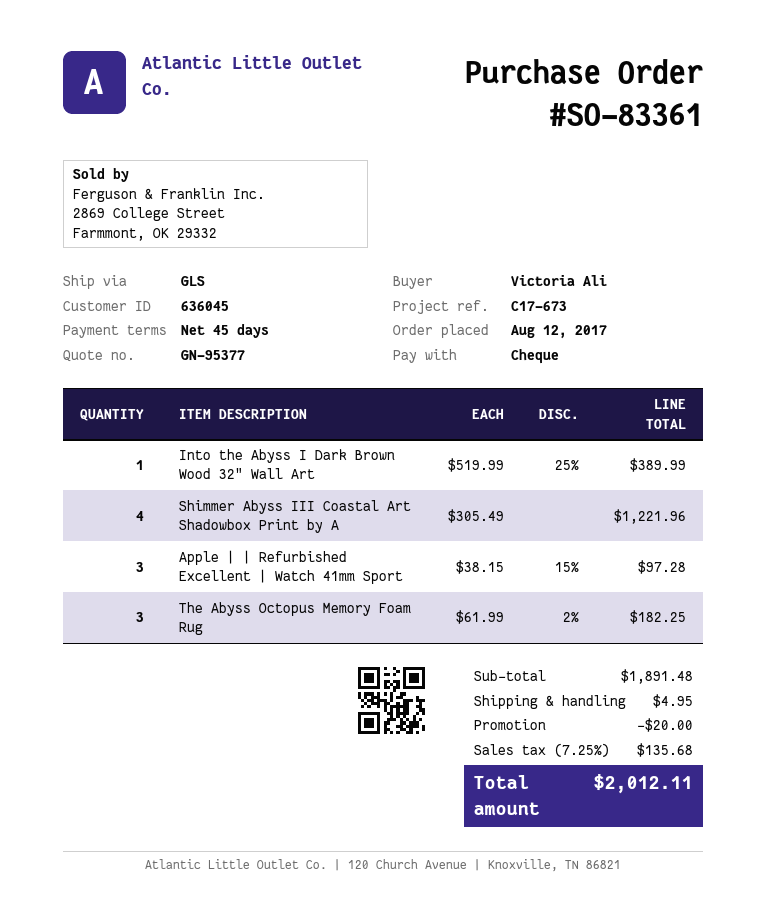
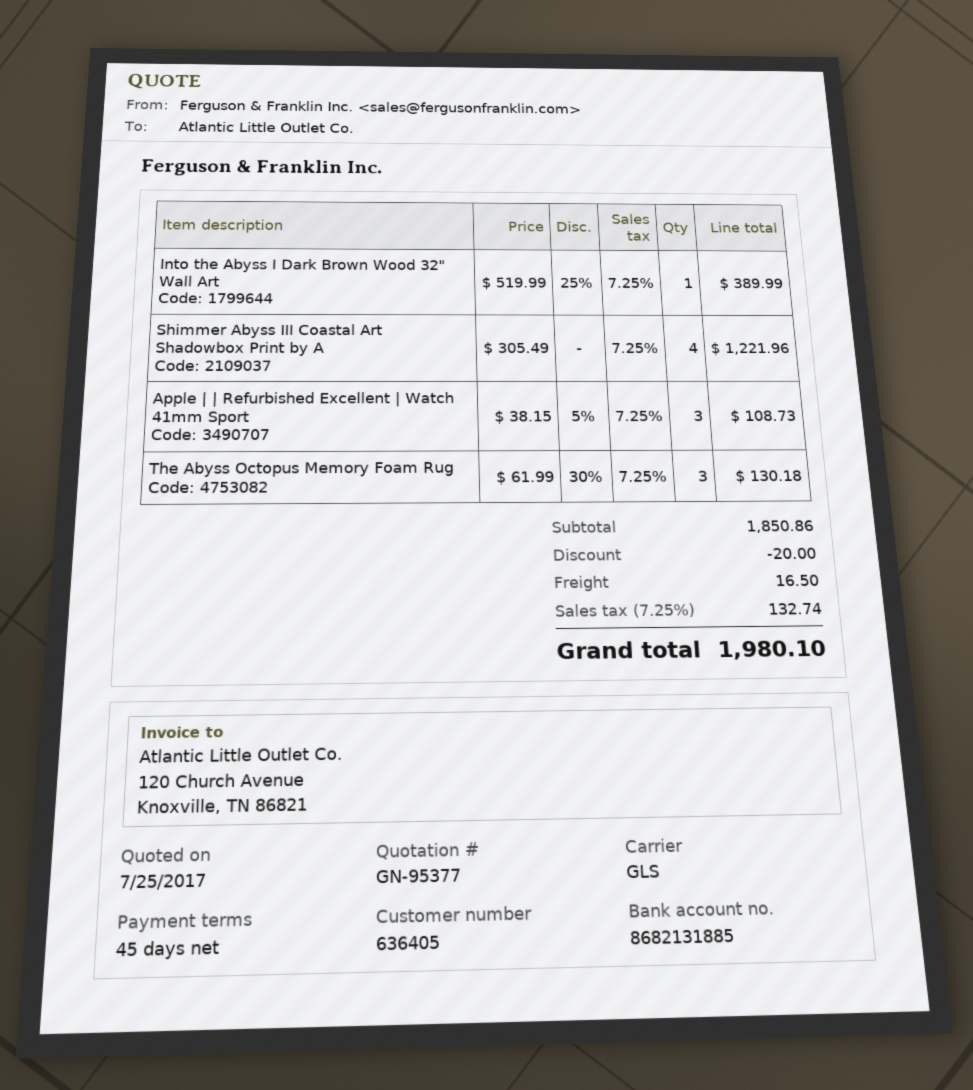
customer number: 636045 -> 636405
Apple | | Refurbished Excellent | Watch 41mm Sport: 3 x 38.15 - 15% = 97.28 -> 3 x 38.15 - 5% = 108.73
The Abyss Octopus Memory Foam Rug: 3 x 61.99 - 2% = 182.25 -> 3 x 61.99 - 30% = 130.18
subtotal: 1891.48 -> 1850.86
shipping: 4.95 -> 16.50
tax: 7.25% = 135.68 -> 7.25% = 132.74
total: 2012.11 -> 1980.10

